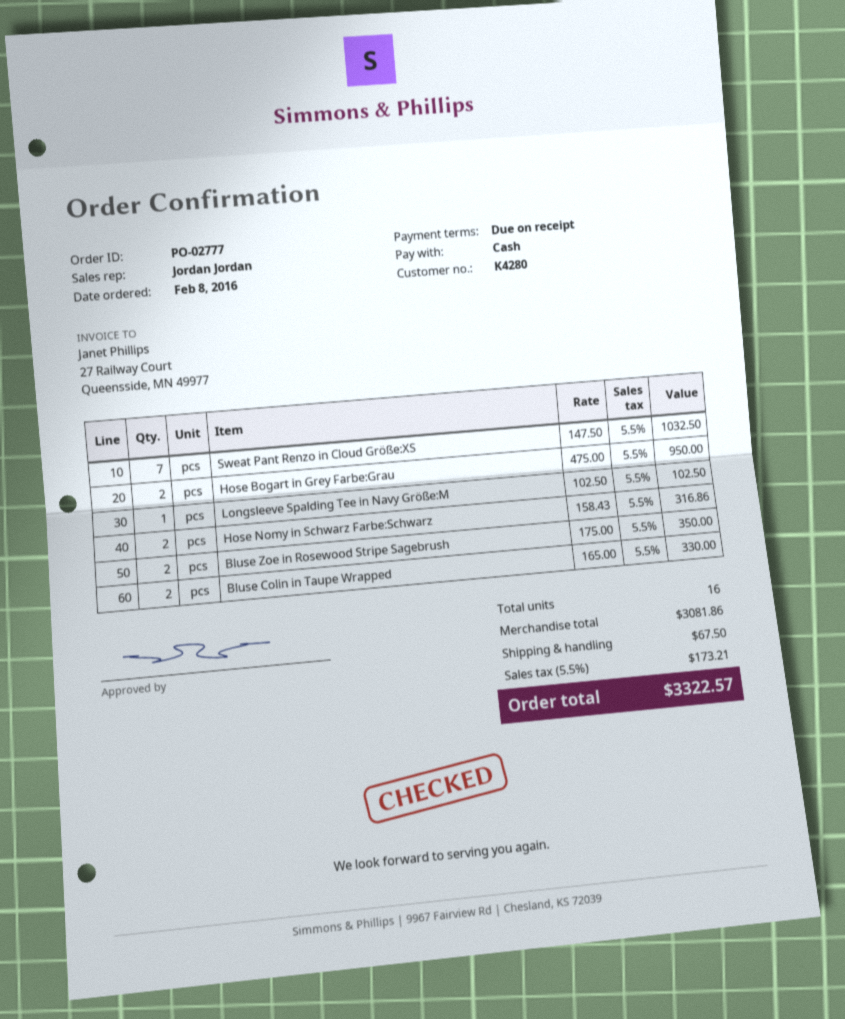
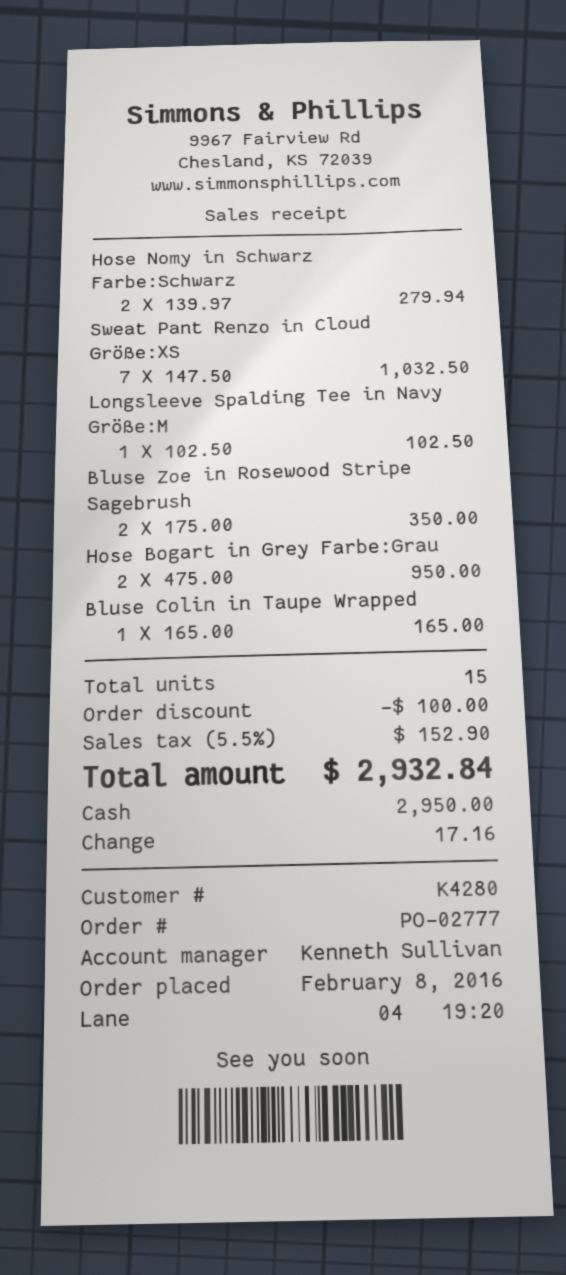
sales rep: Jordan Jordan -> Kenneth Sullivan
Hose Nomy in Schwarz Farbe:Schwarz: 2 x 158.43 = 316.86 -> 2 x 139.97 = 279.94
Bluse Colin in Taupe Wrapped: 2 x 165.00 = 330.00 -> 1 x 165.00 = 165.00
total quantity: 16 -> 15
discount: none -> 100.00
shipping: 67.50 -> none
tax: 5.5% = 173.21 -> 5.5% = 152.90
total: 3322.57 -> 2932.84

